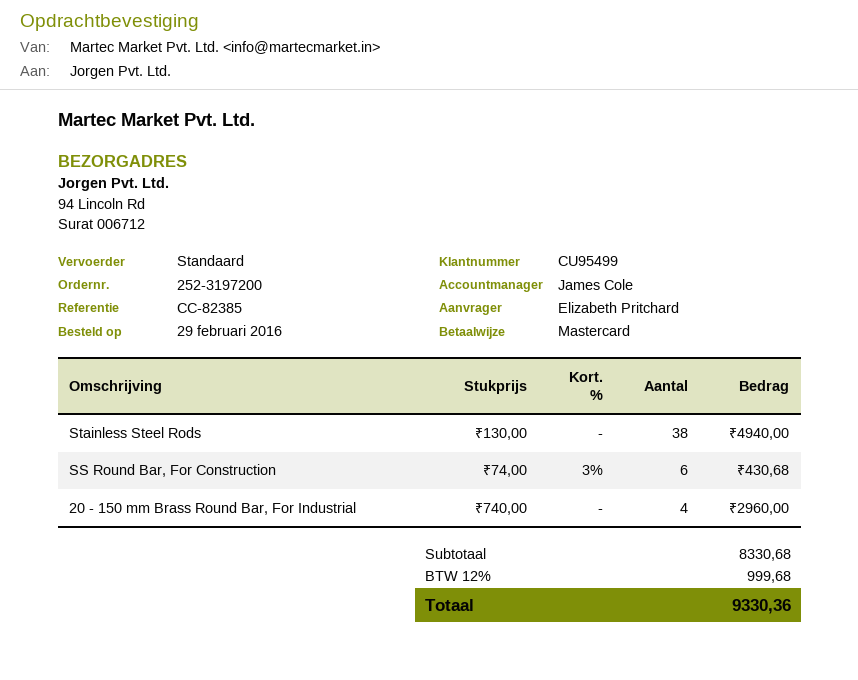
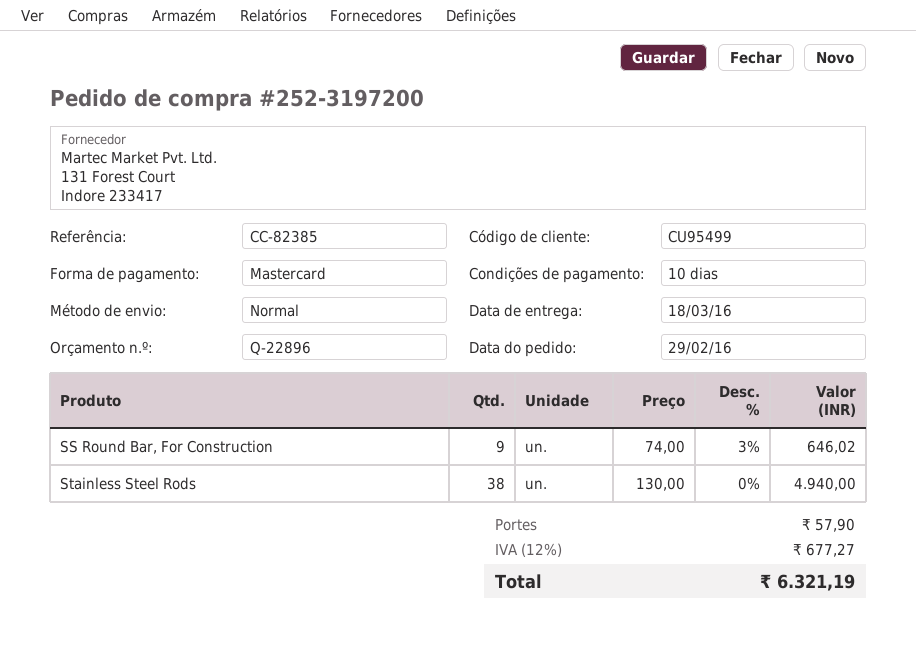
SS Round Bar, For Construction: 6 x 74.00 - 3% = 430.68 -> 9 x 74.00 - 3% = 646.02
20 - 150 mm Brass Round Bar, For Industrial: 4 x 740.00 = 2960.00 -> none
shipping: none -> 57.90
tax: 12% = 999.68 -> 12% = 677.27
total: 9330.36 -> 6321.19

